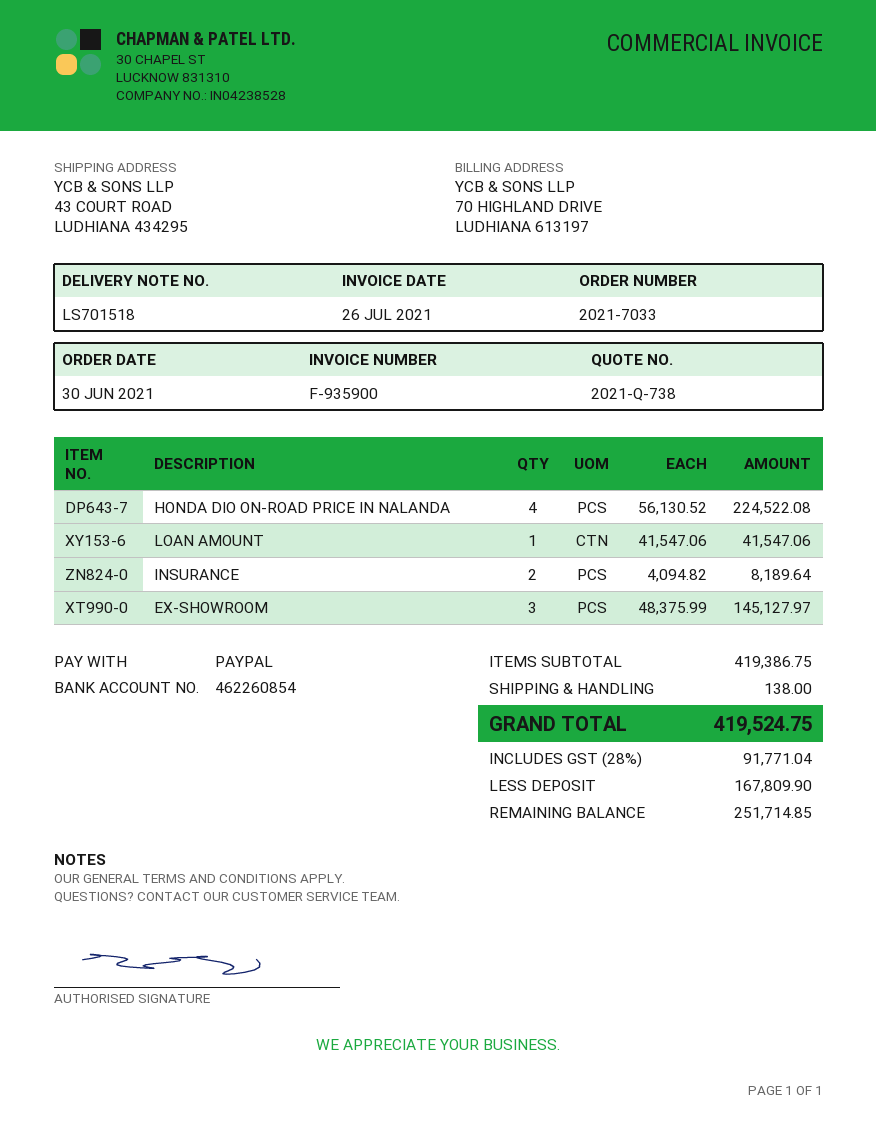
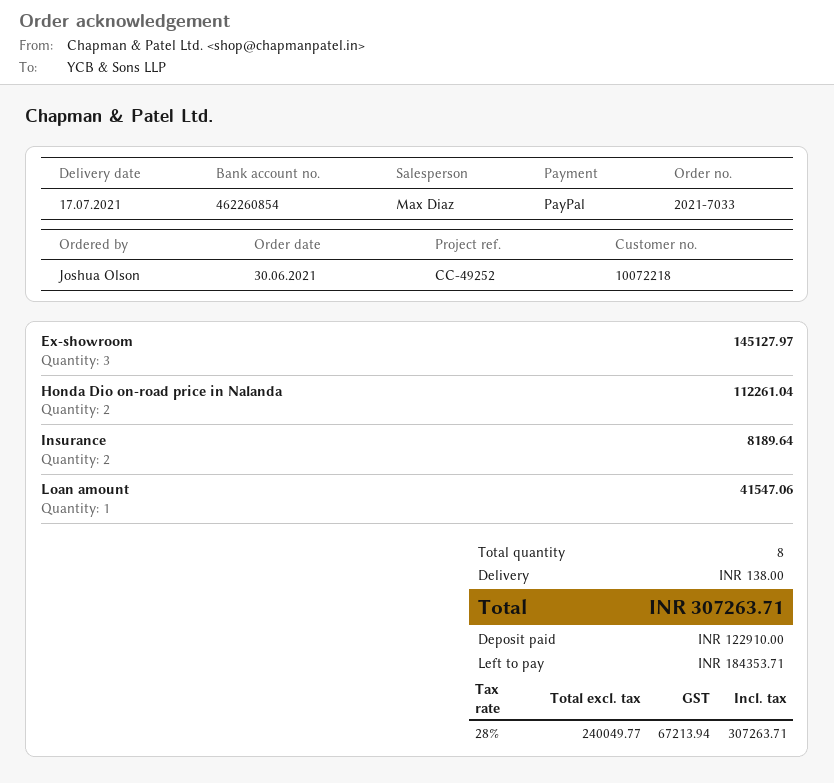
HONDA DIO ON-ROAD PRICE IN NALANDA: 4 for 224522.08 -> 2 for 112261.04
tax: 28% = 91771.04 -> 28% = 67213.94
total: 419524.75 -> 307263.71
deposit: 167809.90 -> 122910.00
balance: 251714.85 -> 184353.71

